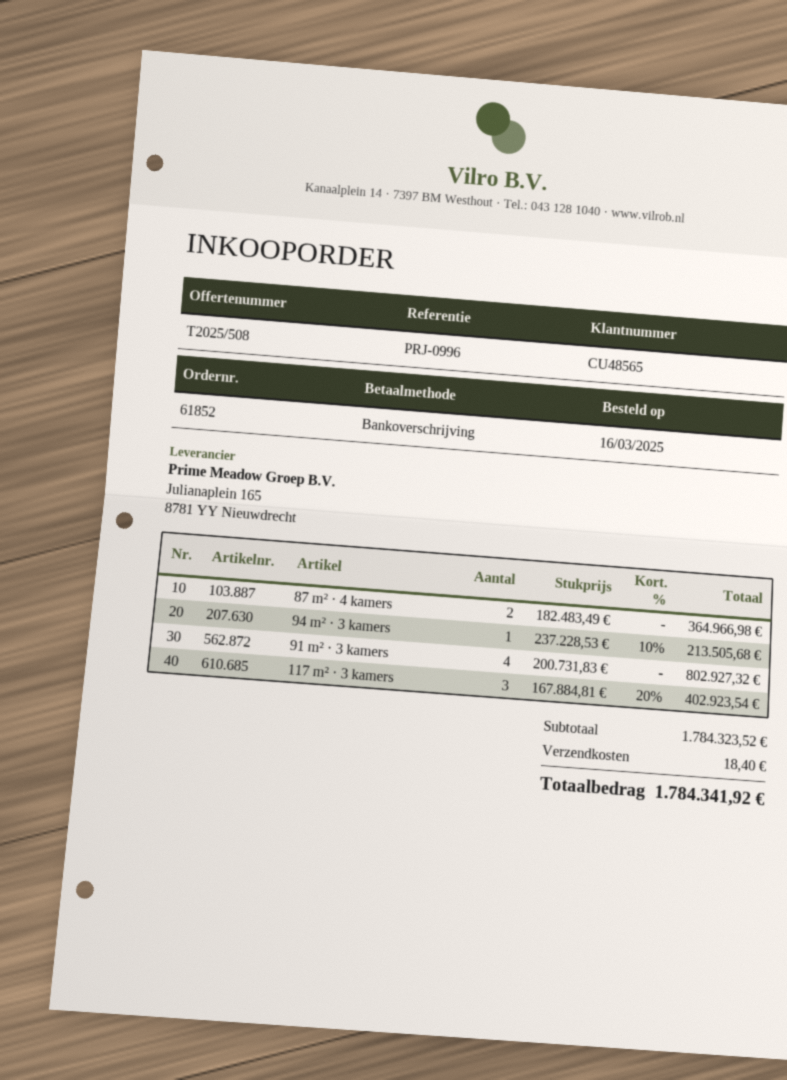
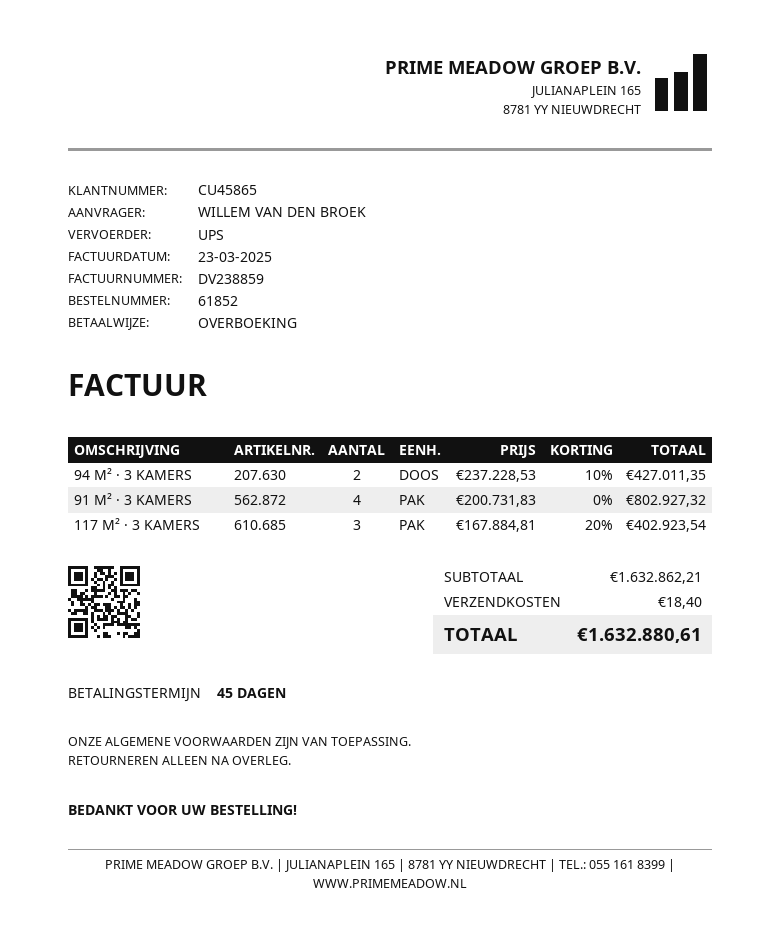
customer number: CU48565 -> CU45865
87 m² · 4 kamers: 2 x 182483.49 = 364966.98 -> none
94 m² · 3 kamers: 1 x 237228.53 - 10% = 213505.68 -> 2 x 237228.53 - 10% = 427011.35
subtotal: 1784323.52 -> 1632862.21
total: 1784341.92 -> 1632880.61

